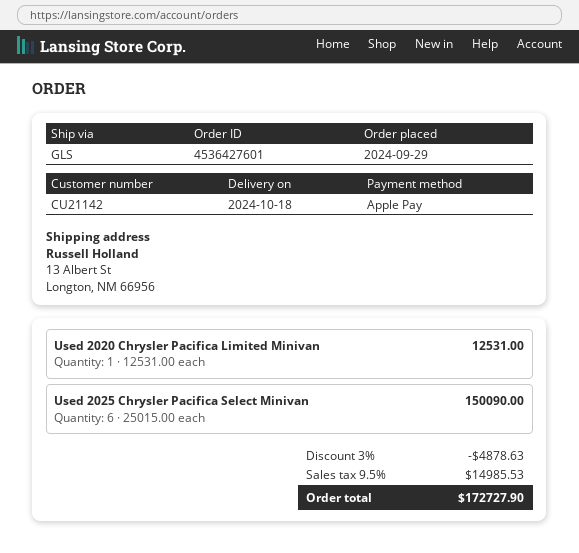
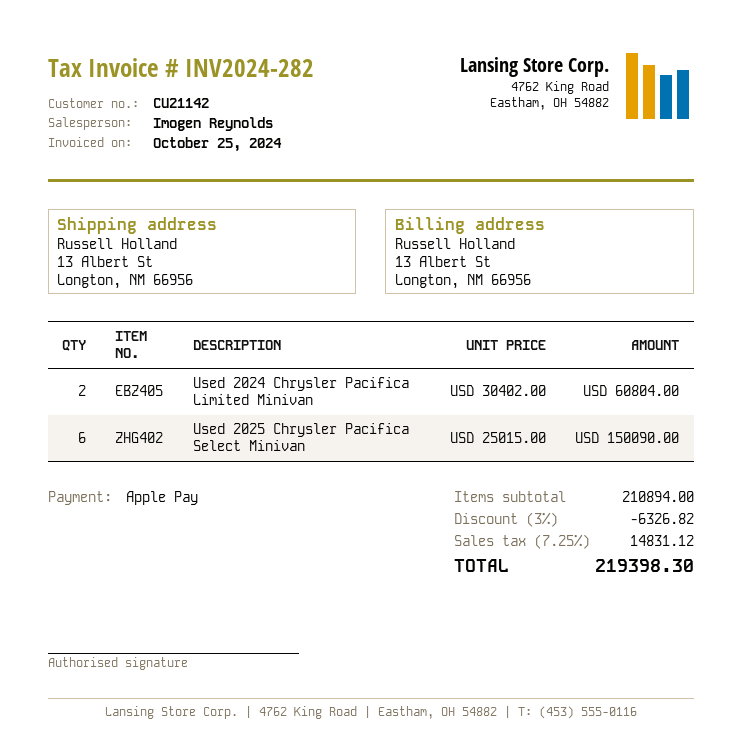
Used 2020 Chrysler Pacifica Limited Minivan: 1 x 12531.00 = 12531.00 -> none
Used 2024 Chrysler Pacifica Limited Minivan: none -> 2 x 30402.00 = 60804.00
discount: 3% = 4878.63 -> 3% = 6326.82
tax: 9.5% = 14985.53 -> 7.25% = 14831.12
total: 172727.90 -> 219398.30

